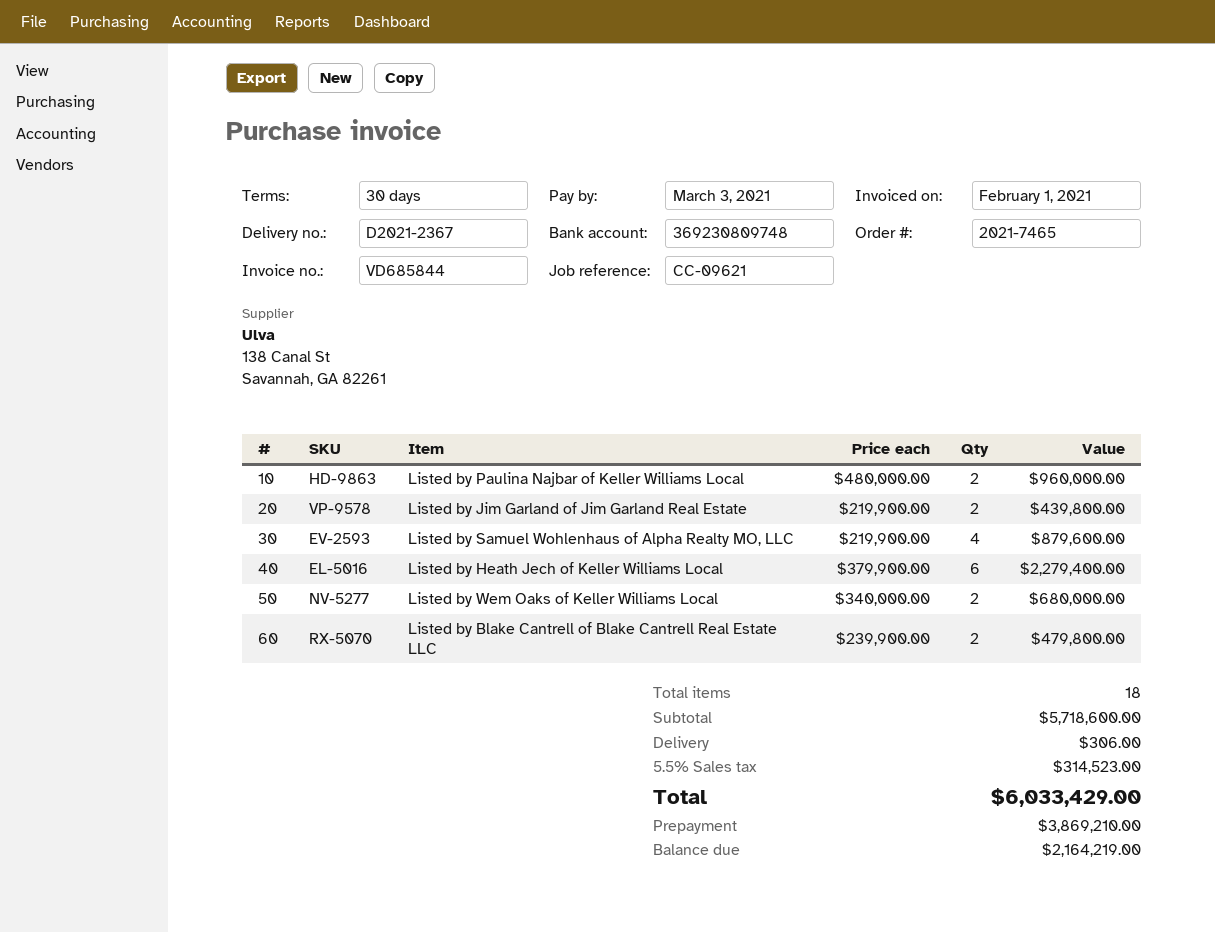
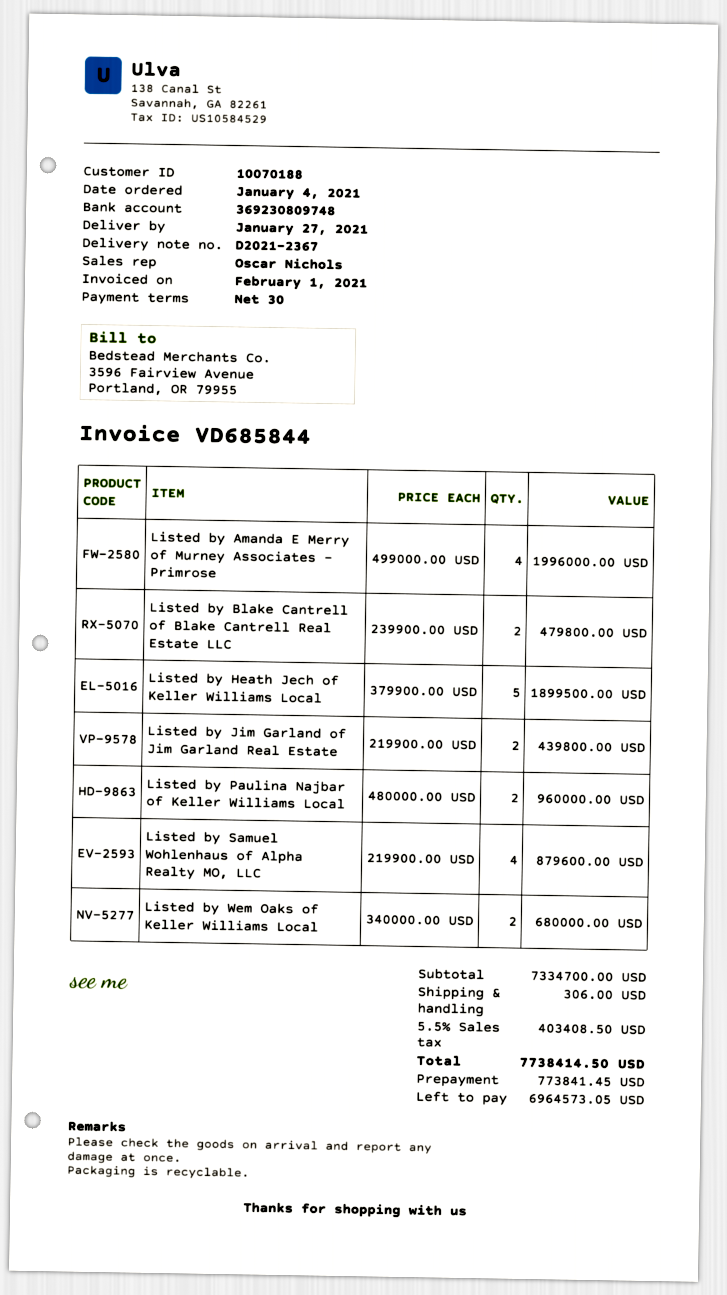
Listed by Heath Jech of Keller Williams Local: 6 x 379900.00 = 2279400.00 -> 5 x 379900.00 = 1899500.00
Listed by Amanda E Merry of Murney Associates - Primrose: none -> 4 x 499000.00 = 1996000.00
subtotal: 5718600.00 -> 7334700.00
tax: 5.5% = 314523.00 -> 5.5% = 403408.50
total: 6033429.00 -> 7738414.50
deposit: 3869210.00 -> 773841.45
balance: 2164219.00 -> 6964573.05

